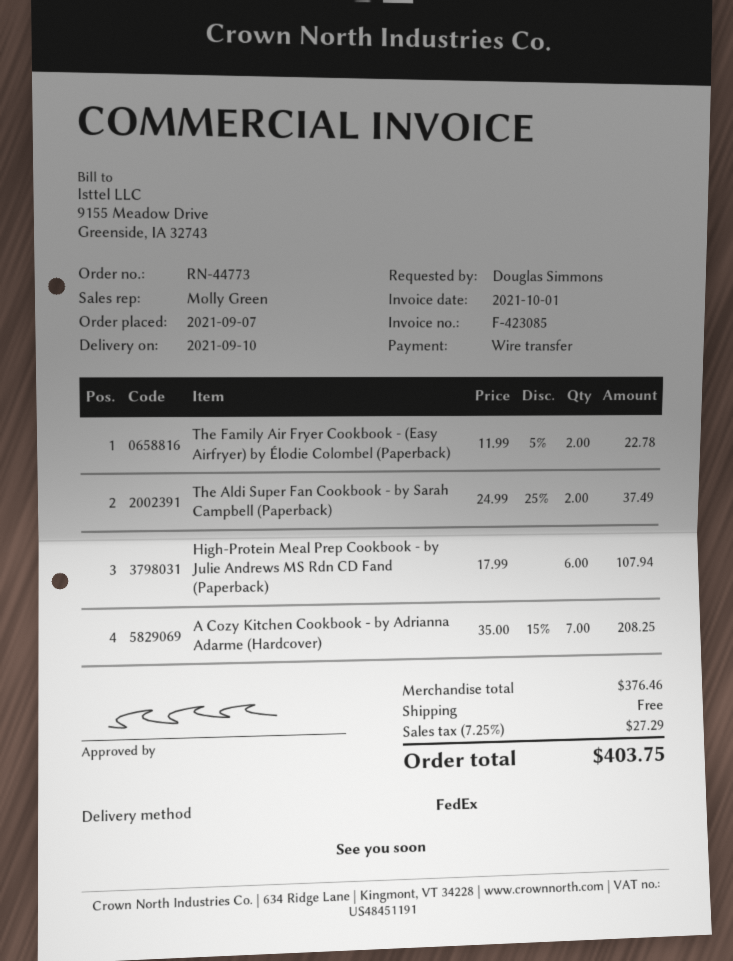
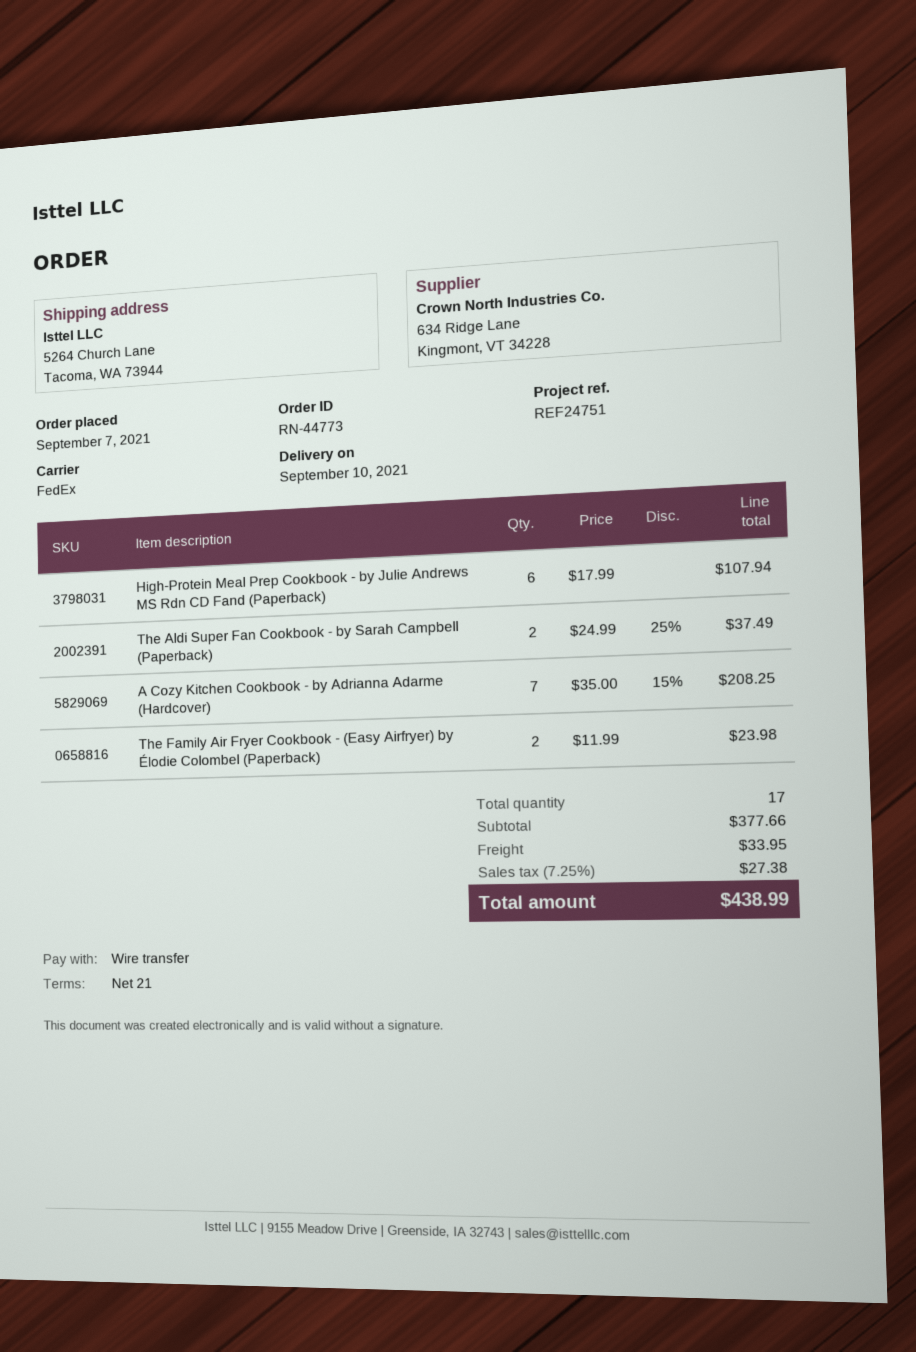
The Family Air Fryer Cookbook - (Easy Airfryer) by Élodie Colombel (Paperback): 2 x 11.99 - 5% = 22.78 -> 2 x 11.99 = 23.98
subtotal: 376.46 -> 377.66
shipping: 0.00 -> 33.95
tax: 7.25% = 27.29 -> 7.25% = 27.38
total: 403.75 -> 438.99

